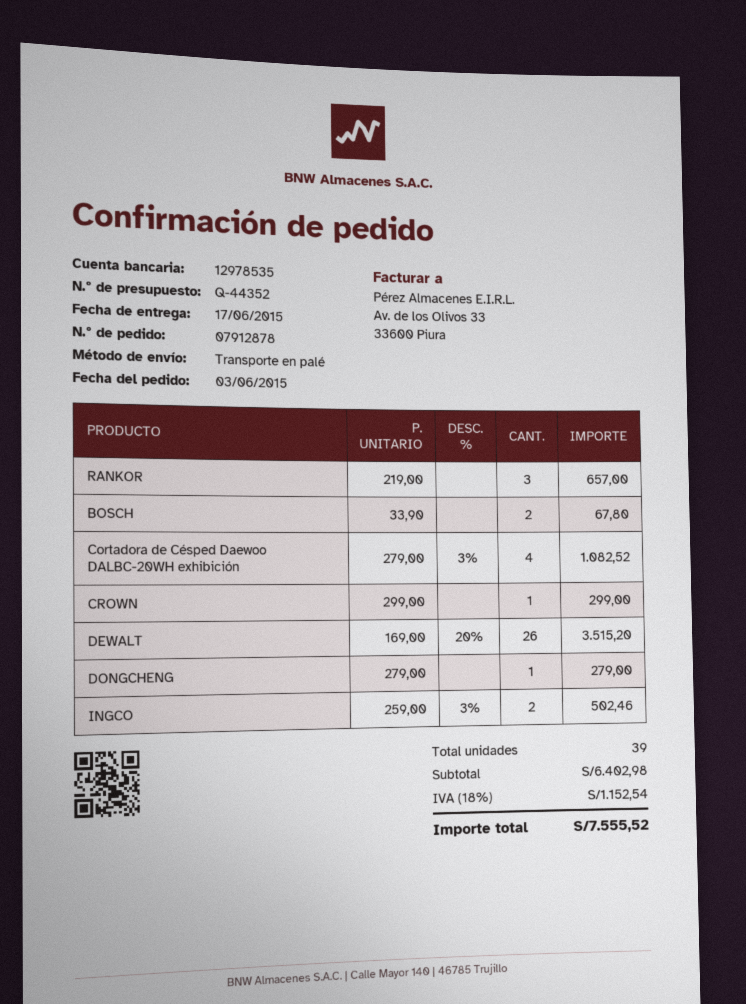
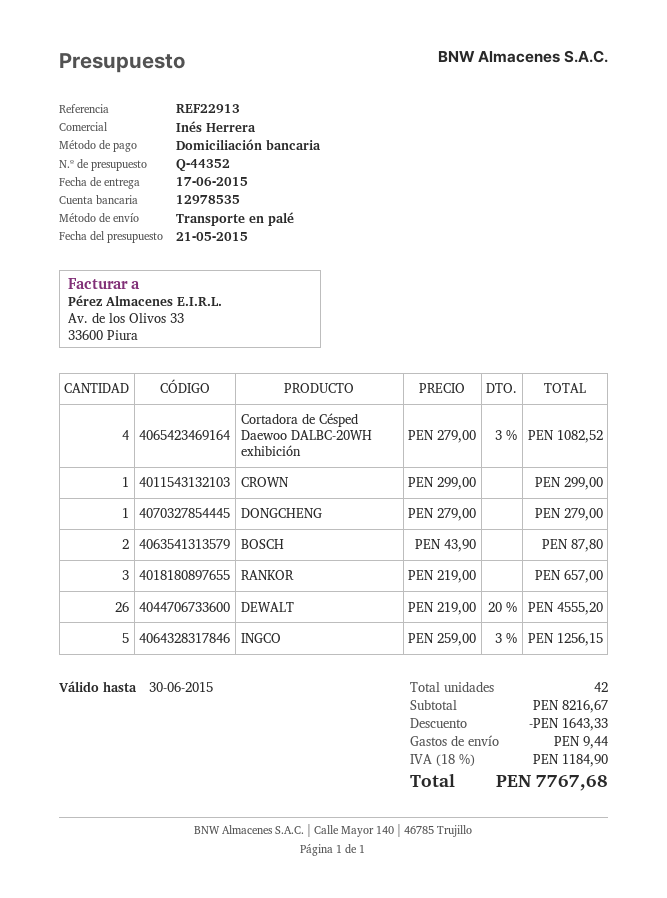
BOSCH: 2 x 33.90 = 67.80 -> 2 x 43.90 = 87.80
DEWALT: 26 x 169.00 - 20% = 3515.20 -> 26 x 219.00 - 20% = 4555.20
INGCO: 2 x 259.00 - 3% = 502.46 -> 5 x 259.00 - 3% = 1256.15
total quantity: 39 -> 42
subtotal: 6402.98 -> 8216.67
discount: none -> 1643.33
shipping: none -> 9.44
tax: 18% = 1152.54 -> 18% = 1184.90
total: 7555.52 -> 7767.68

